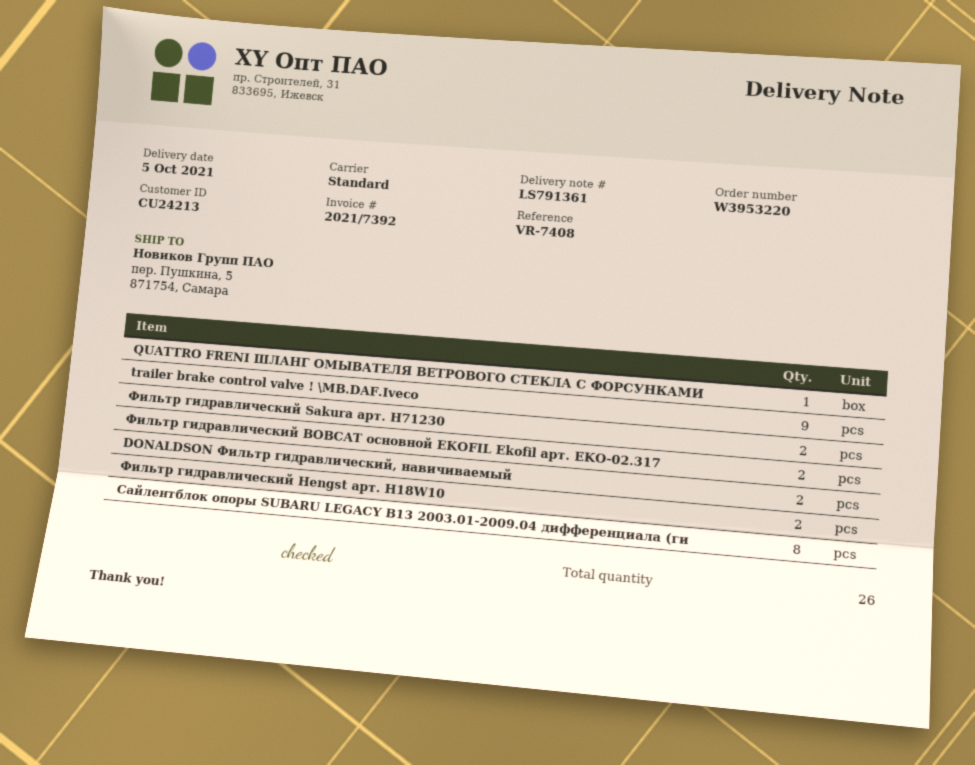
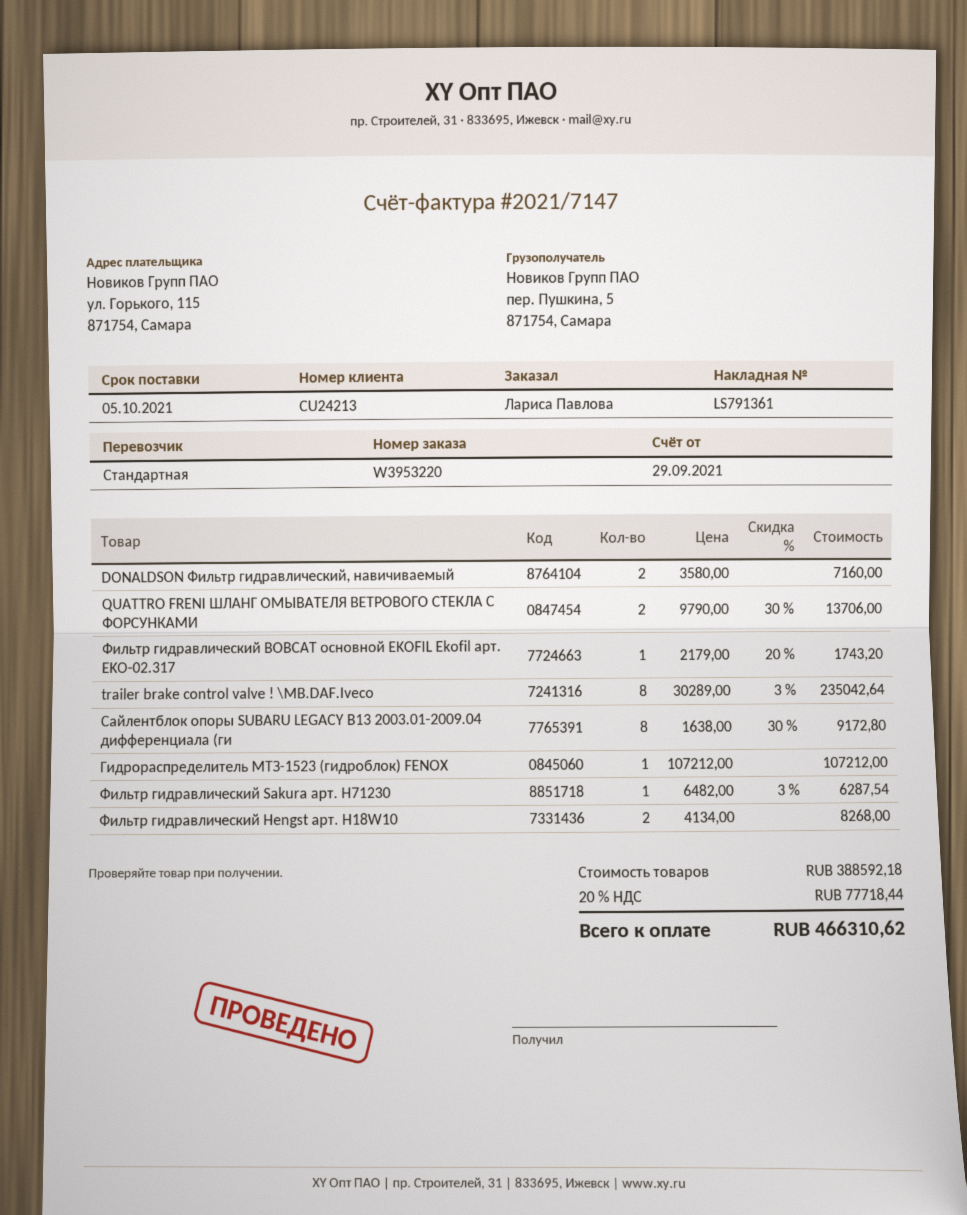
invoice number: 2021/7392 -> 2021/7147
QUATTRO FRENI ШЛАНГ ОМЫВАТЕЛЯ ВЕТРОВОГО СТЕКЛА С ФОРСУНКАМИ: 1 -> 2
trailer brake control valve ! \MB.DAF.Iveco: 9 -> 8
Фильтр гидравлический Sakura арт. H71230: 2 -> 1
Фильтр гидравлический BOBCAT основной EKOFIL Ekofil арт. EKO-02.317: 2 -> 1
Гидрораспределитель МТЗ-1523 (гидроблок) FENOX: none -> 1

